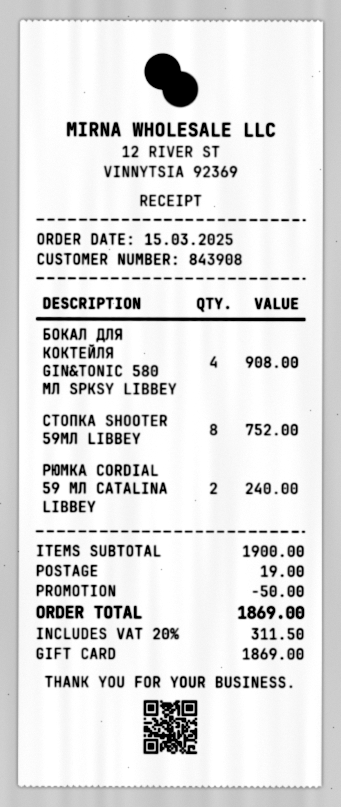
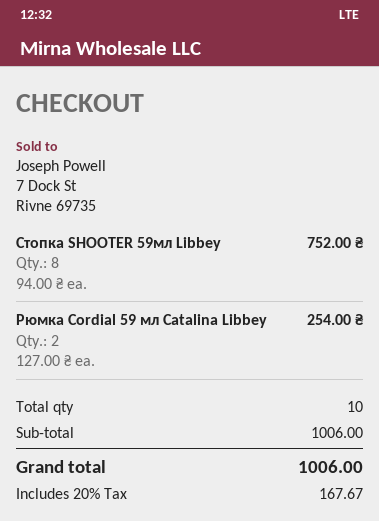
БОКАЛ ДЛЯ КОКТЕЙЛЯ GIN&TONIC 580 МЛ SPKSY LIBBEY: 4 for 908.00 -> none
РЮМКА CORDIAL 59 МЛ CATALINA LIBBEY: 2 for 240.00 -> 2 for 254.00
subtotal: 1900.00 -> 1006.00
discount: 50.00 -> none
shipping: 19.00 -> none
tax: 20% = 311.50 -> 20% = 167.67
total: 1869.00 -> 1006.00

